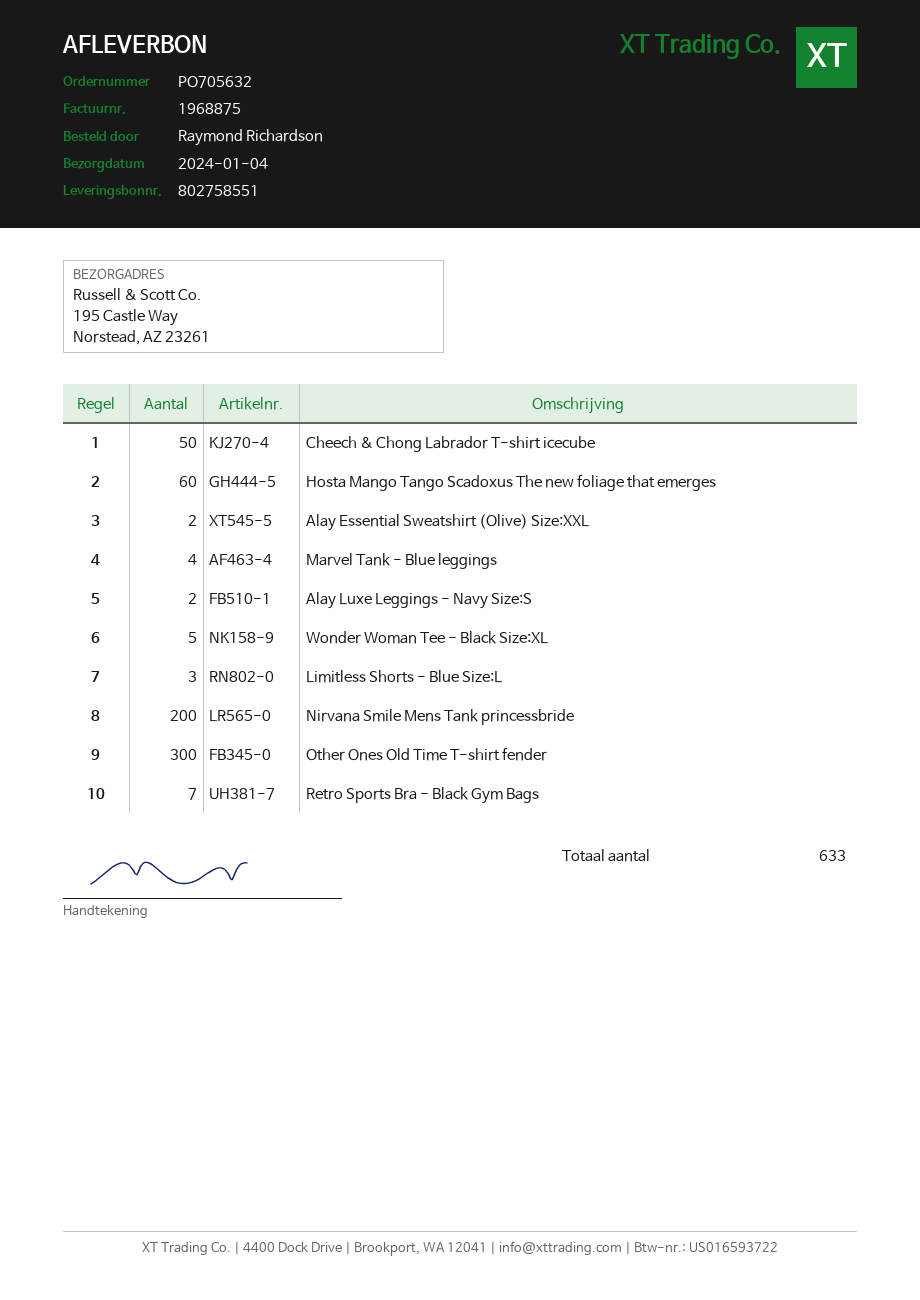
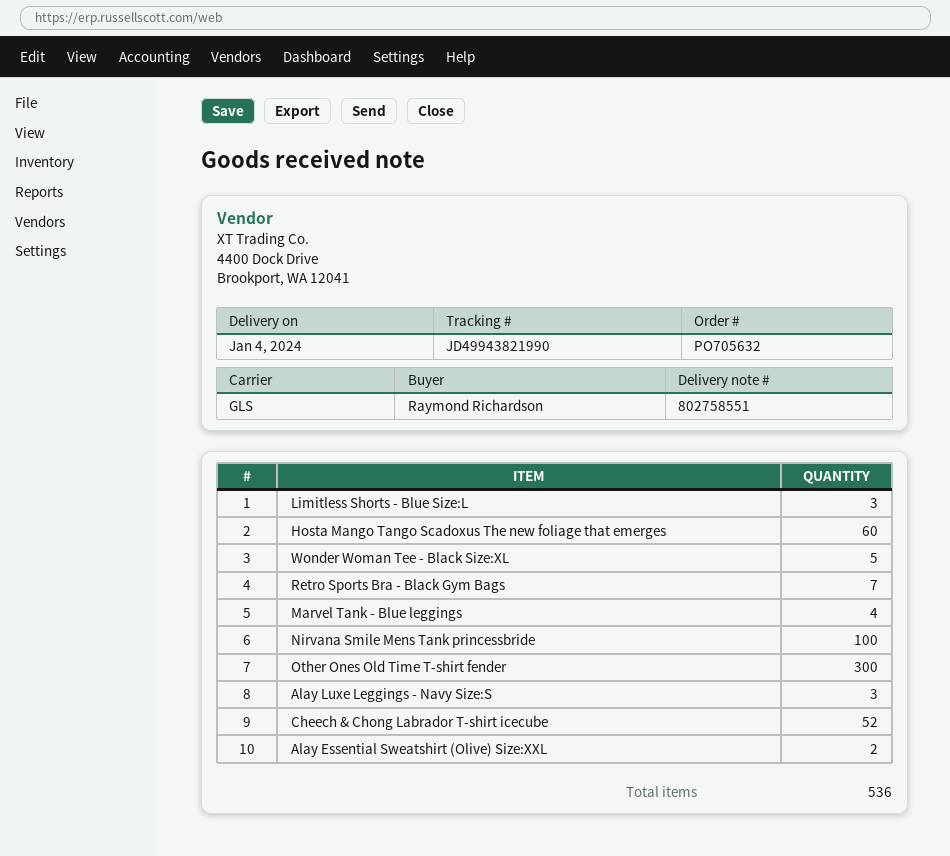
Cheech & Chong Labrador T-shirt icecube: 50 -> 52
Alay Luxe Leggings - Navy Size:S: 2 -> 3
Nirvana Smile Mens Tank princessbride: 200 -> 100
total quantity: 633 -> 536

